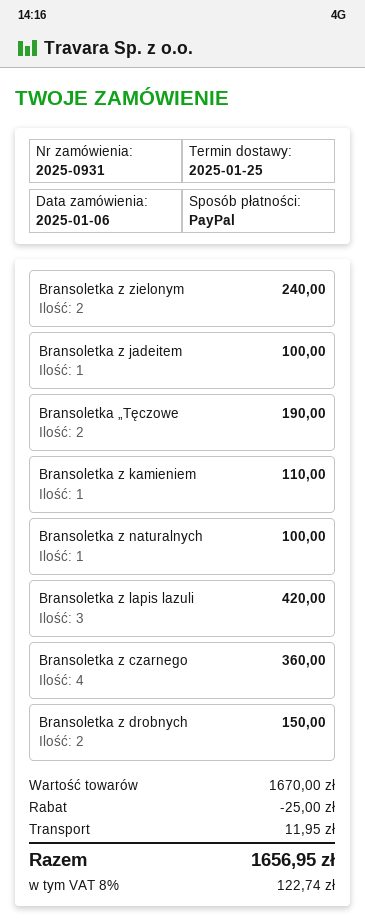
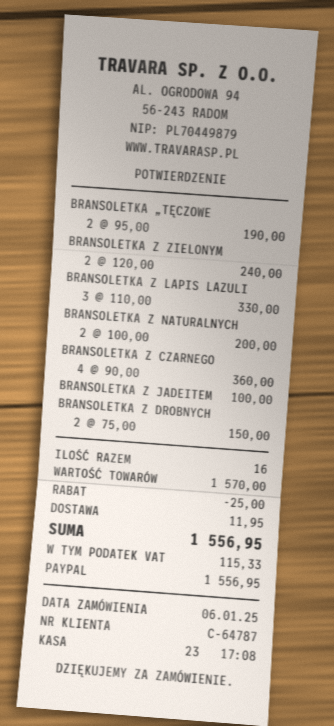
Bransoletka z kamieniem: 1 for 110.00 -> none
Bransoletka z naturalnych: 1 for 100.00 -> 2 for 200.00
Bransoletka z lapis lazuli: 3 for 420.00 -> 3 for 330.00
subtotal: 1670.00 -> 1570.00
tax: 122.74 -> 115.33
total: 1656.95 -> 1556.95

